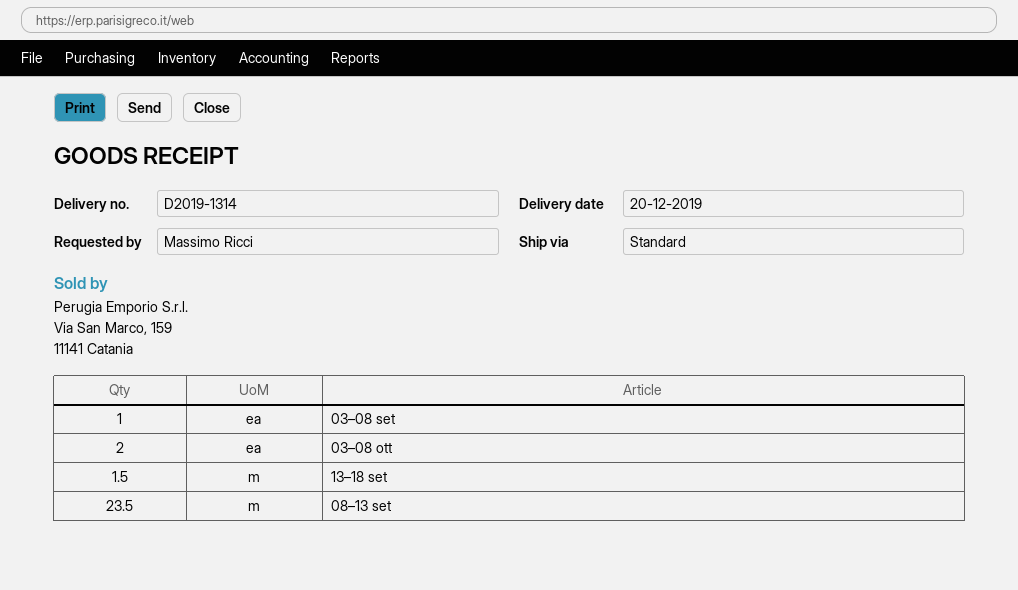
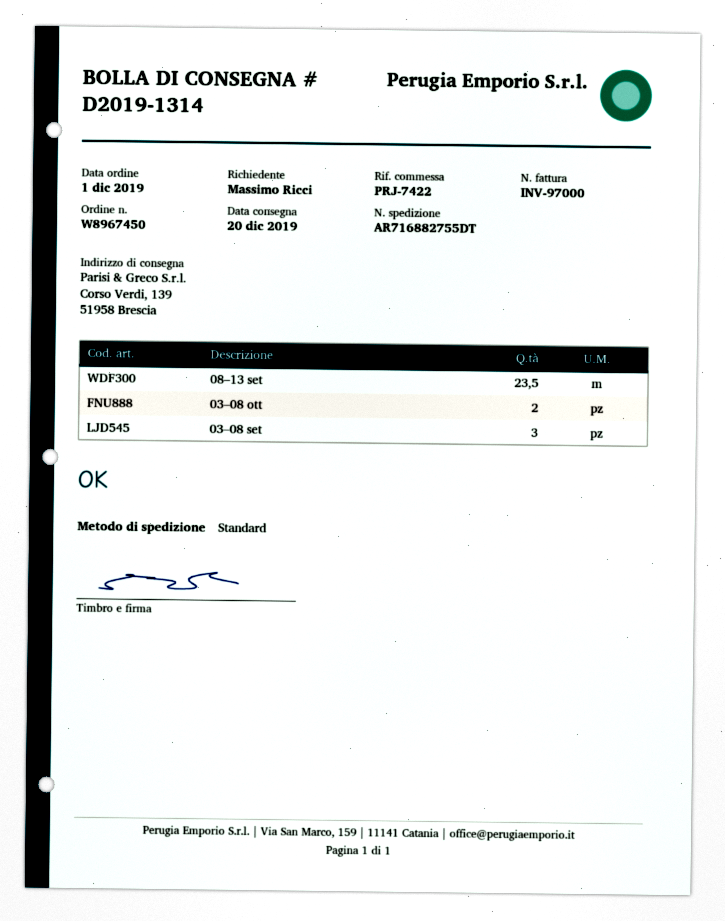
03–08 set: 1 -> 3
13–18 set: 1.5 -> none

